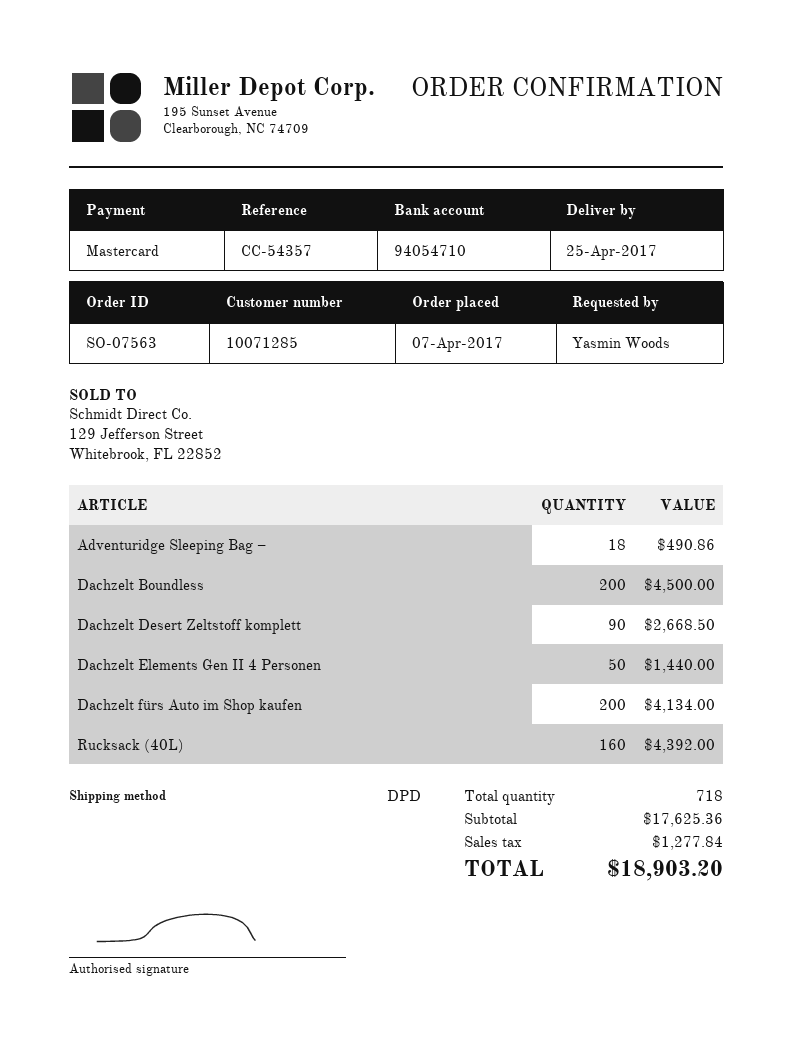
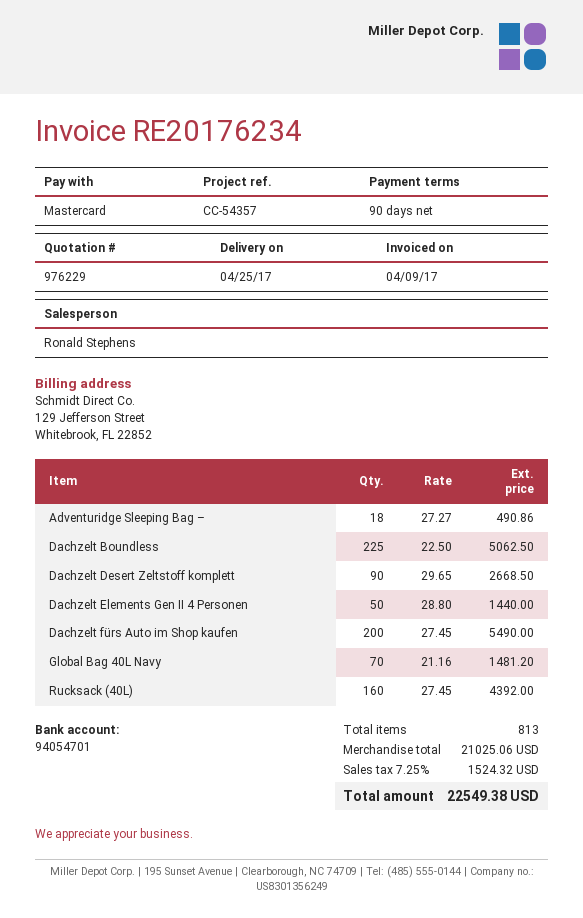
bank account: 94054710 -> 94054701
Dachzelt Boundless: 200 for 4500.00 -> 225 for 5062.50
Dachzelt fürs Auto im Shop kaufen: 200 for 4134.00 -> 200 for 5490.00
Global Bag 40L Navy: none -> 70 for 1481.20
total quantity: 718 -> 813
subtotal: 17625.36 -> 21025.06
tax: 1277.84 -> 1524.32
total: 18903.20 -> 22549.38

